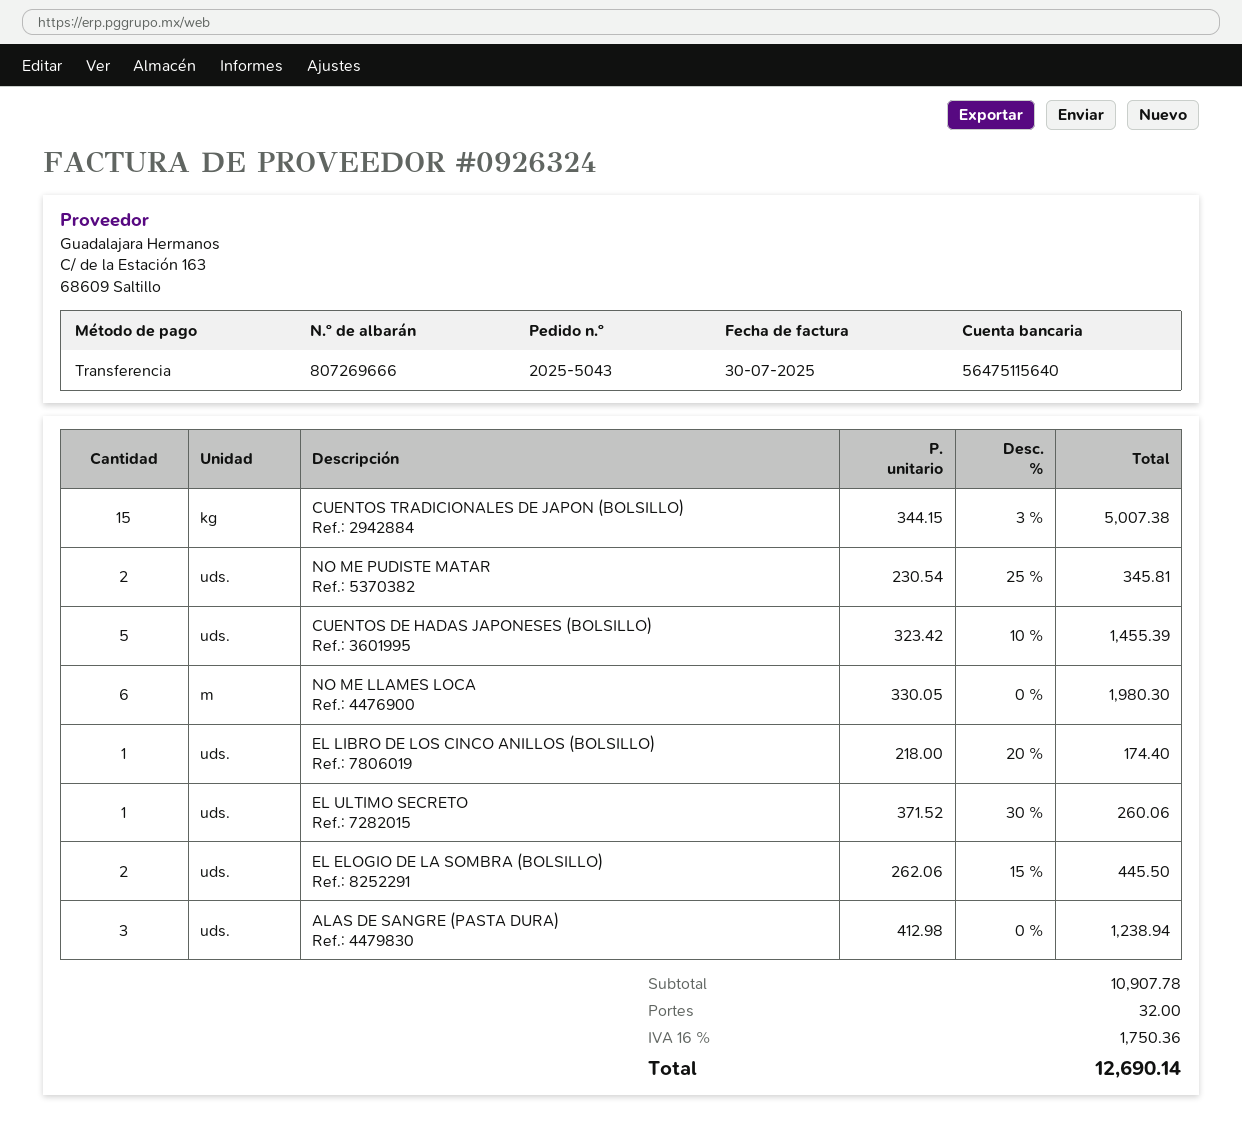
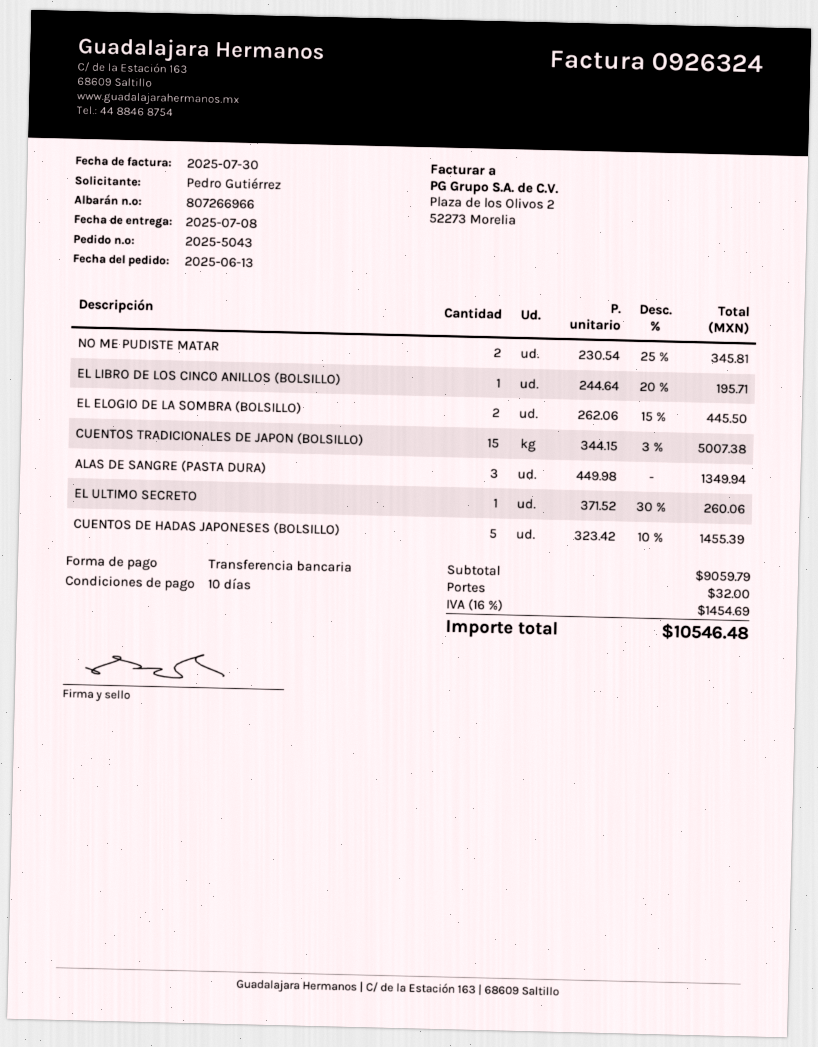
delivery note number: 807269666 -> 807266966
NO ME LLAMES LOCA: 6 x 330.05 = 1980.30 -> none
EL LIBRO DE LOS CINCO ANILLOS (BOLSILLO): 1 x 218.00 - 20% = 174.40 -> 1 x 244.64 - 20% = 195.71
ALAS DE SANGRE (PASTA DURA): 3 x 412.98 = 1238.94 -> 3 x 449.98 = 1349.94
subtotal: 10907.78 -> 9059.79
tax: 16% = 1750.36 -> 16% = 1454.69
total: 12690.14 -> 10546.48

